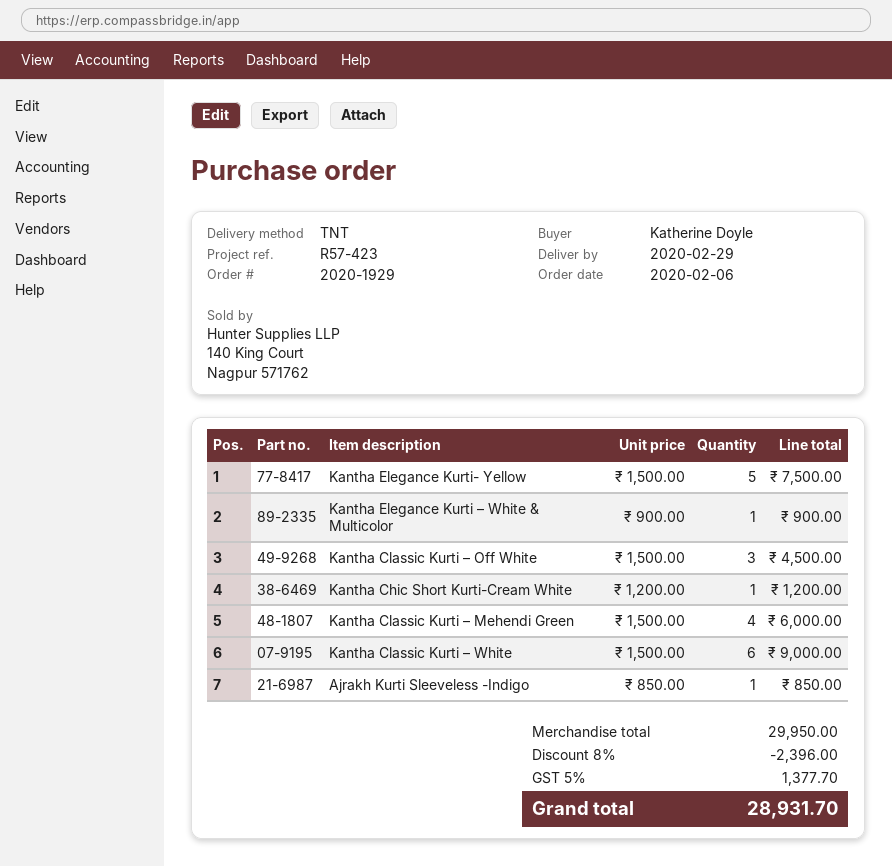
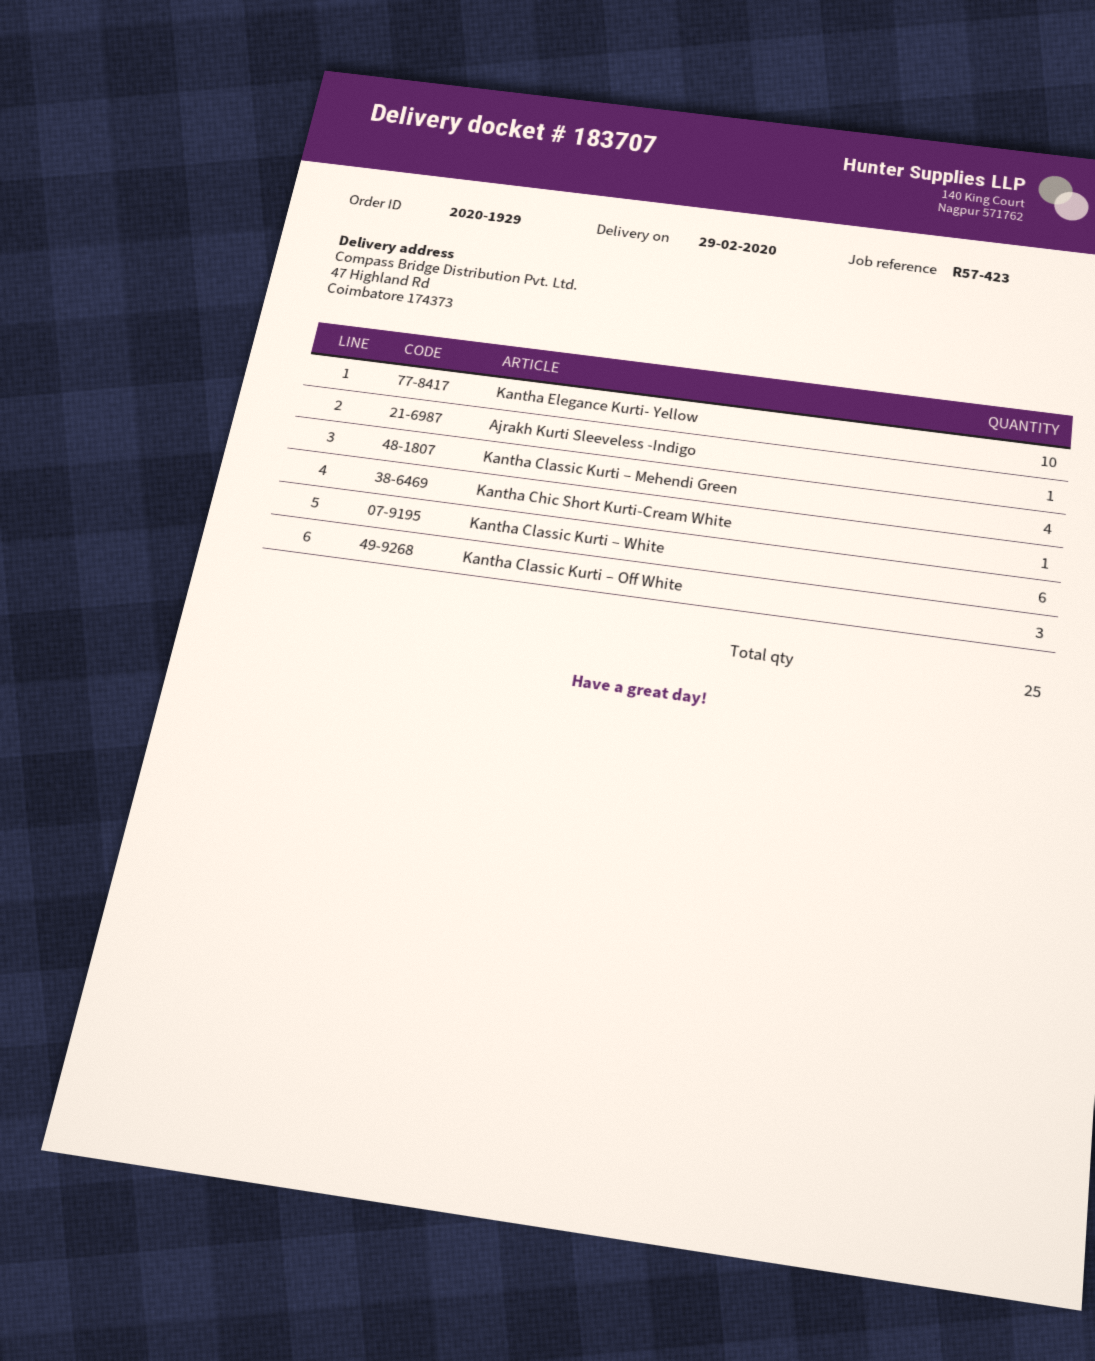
Kantha Elegance Kurti- Yellow: 5 -> 10
Kantha Elegance Kurti – White & Multicolor: 1 -> none

